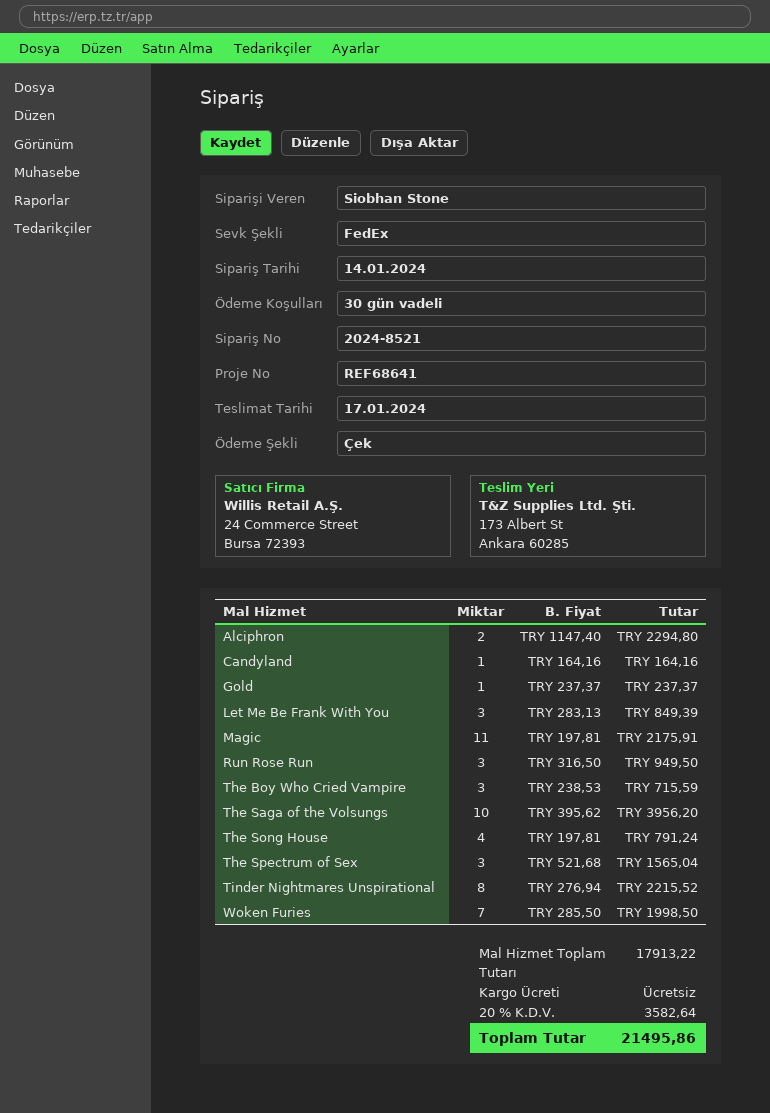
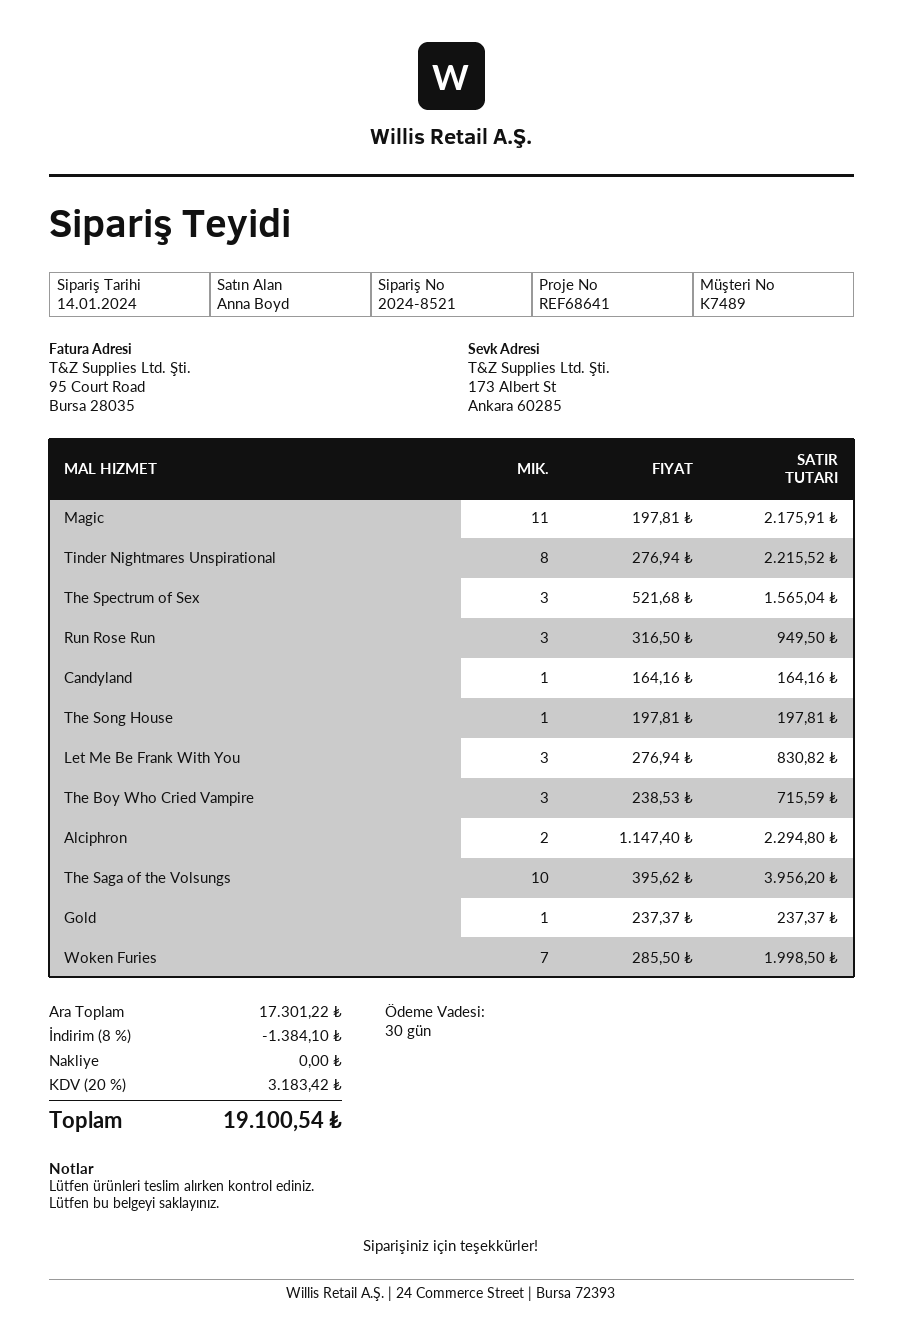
ordered by: Siobhan Stone -> Anna Boyd
Let Me Be Frank With You: 3 x 283.13 = 849.39 -> 3 x 276.94 = 830.82
The Song House: 4 x 197.81 = 791.24 -> 1 x 197.81 = 197.81
subtotal: 17913.22 -> 17301.22
discount: none -> 8% = 1384.10
tax: 20% = 3582.64 -> 20% = 3183.42
total: 21495.86 -> 19100.54

